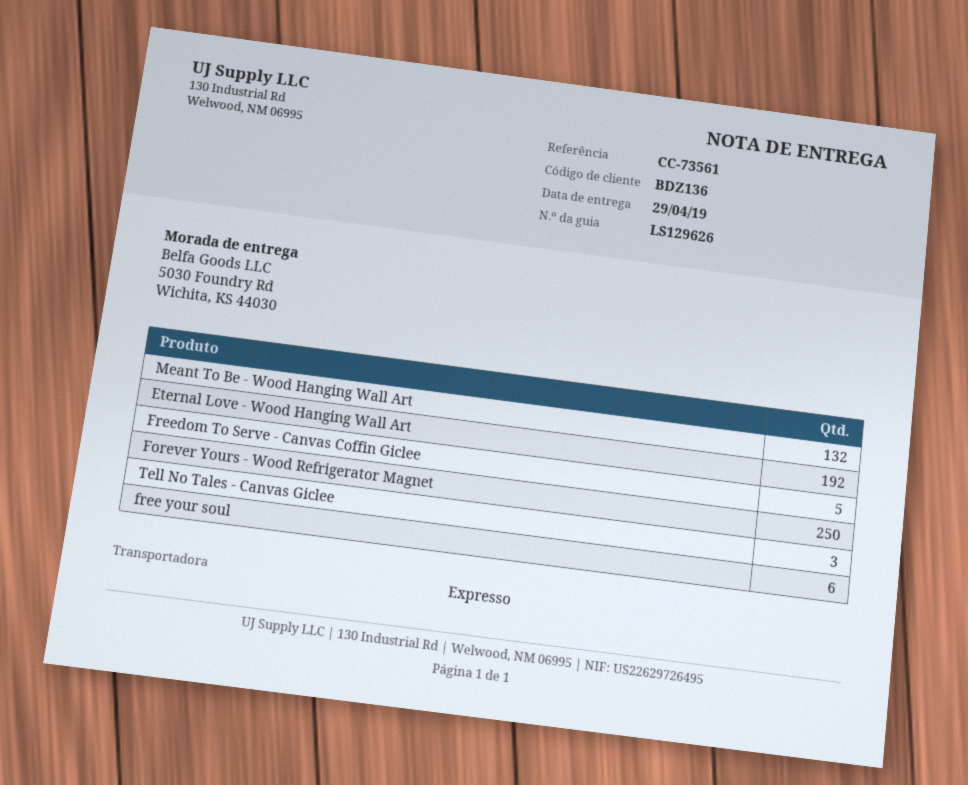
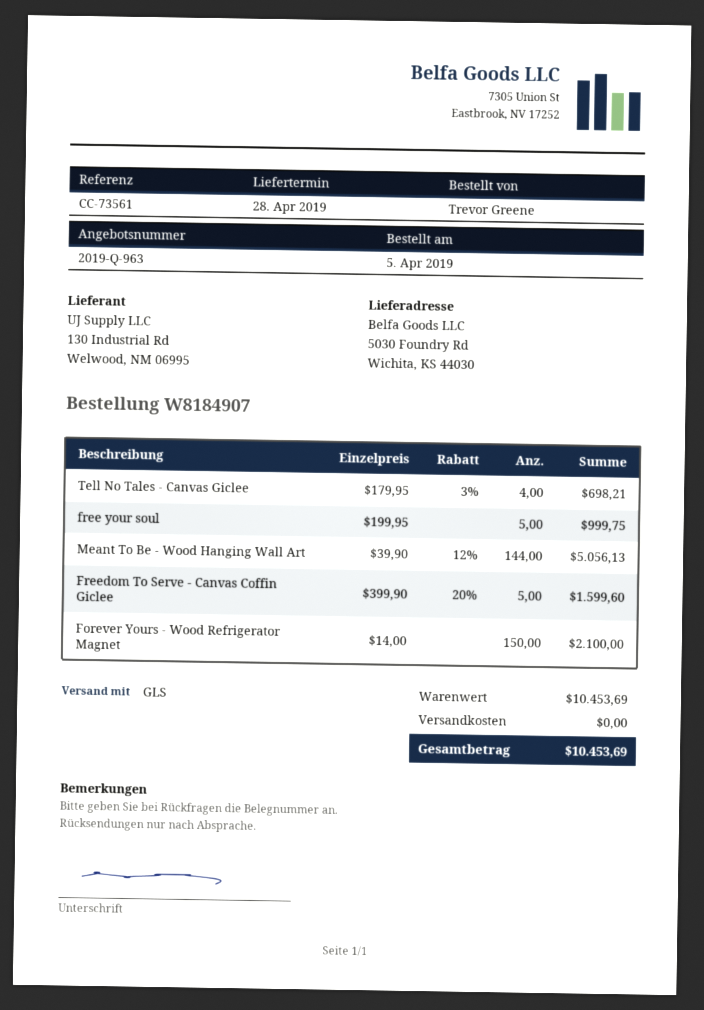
delivery date: 2019-04-29 -> 2019-04-28
shipping method: express -> GLS
Meant To Be - Wood Hanging Wall Art: 132 -> 144
Eternal Love - Wood Hanging Wall Art: 192 -> none
Forever Yours - Wood Refrigerator Magnet: 250 -> 150
Tell No Tales - Canvas Giclee: 3 -> 4
free your soul: 6 -> 5

